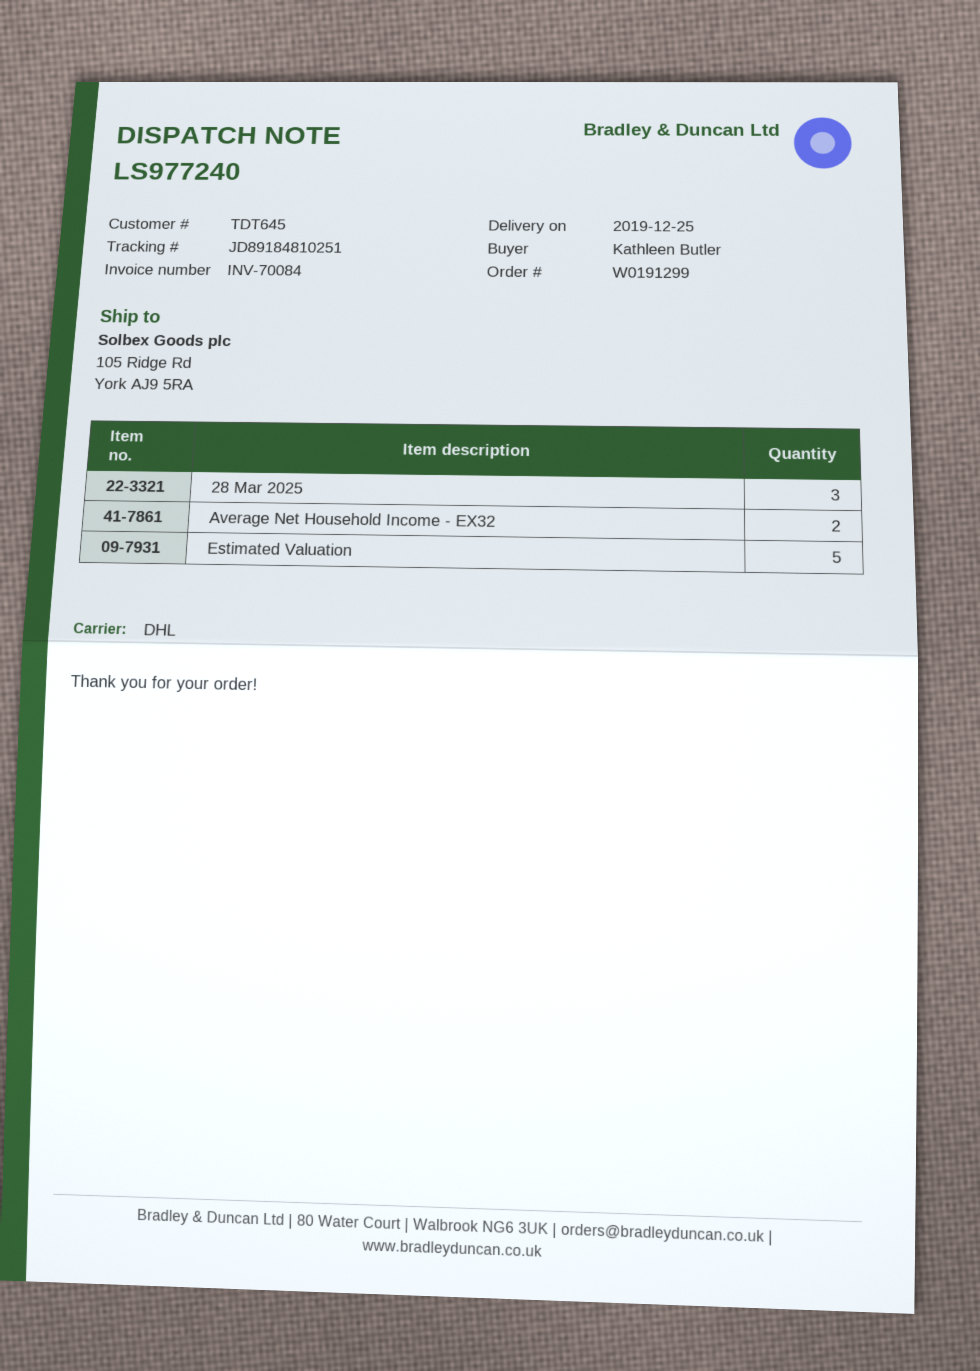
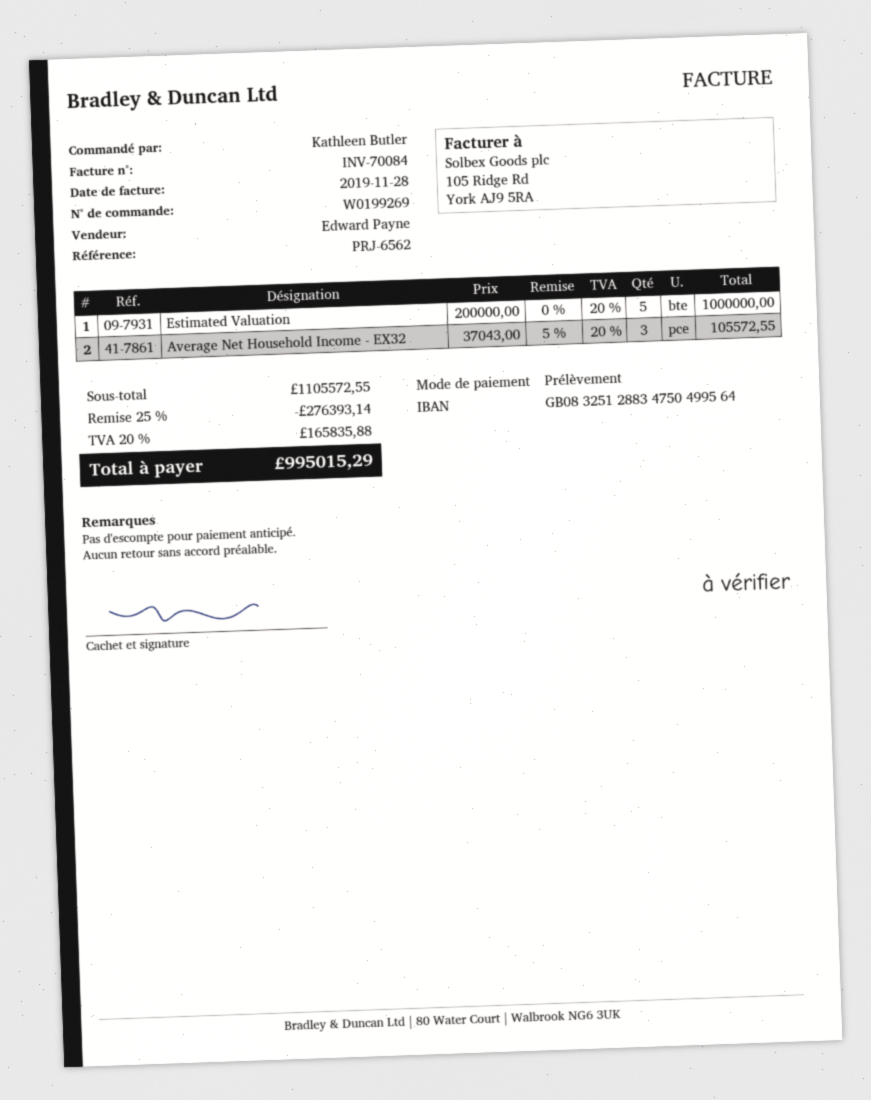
order number: W0191299 -> W0199269
28 Mar 2025: 3 -> none
Average Net Household Income - EX32: 2 -> 3

